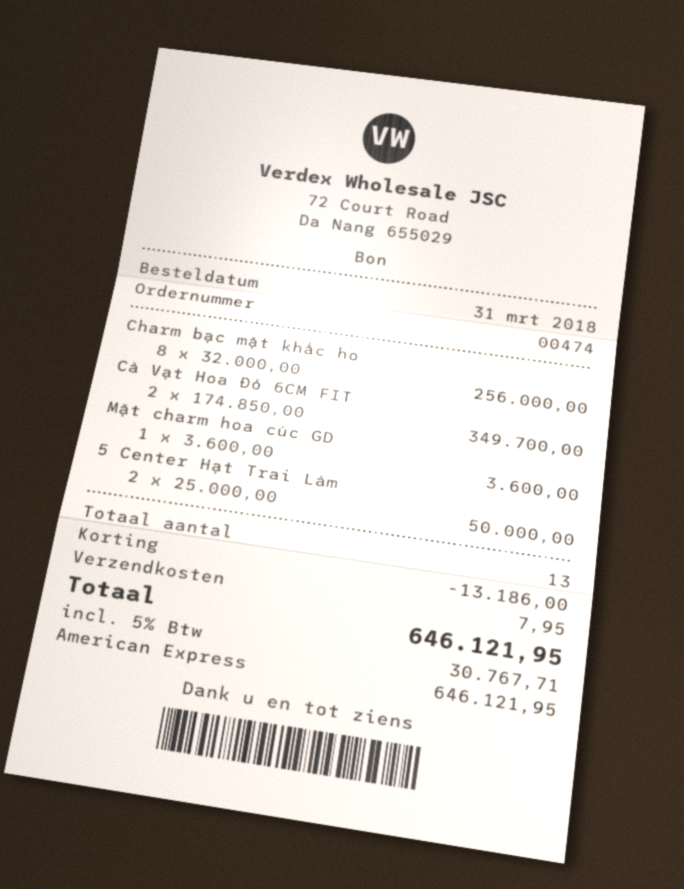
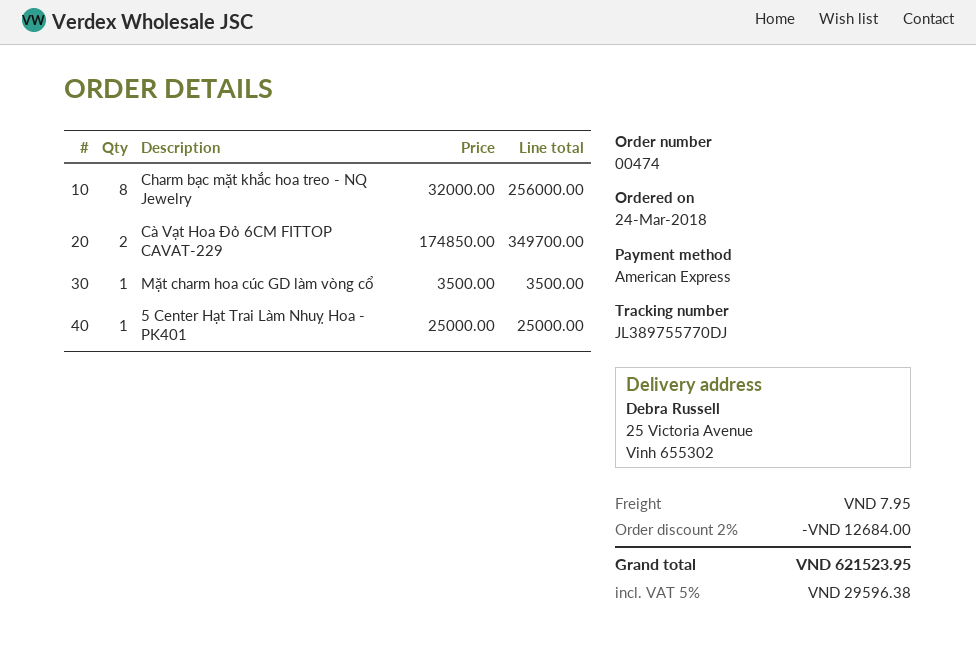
order date: 2018-03-31 -> 2018-03-24
Mặt charm hoa cúc GD: 1 x 3600.00 = 3600.00 -> 1 x 3500.00 = 3500.00
5 Center Hạt Trai Làm: 2 x 25000.00 = 50000.00 -> 1 x 25000.00 = 25000.00
discount: 13186.00 -> 12684.00
tax: 5% = 30767.71 -> 5% = 29596.38
total: 646121.95 -> 621523.95

